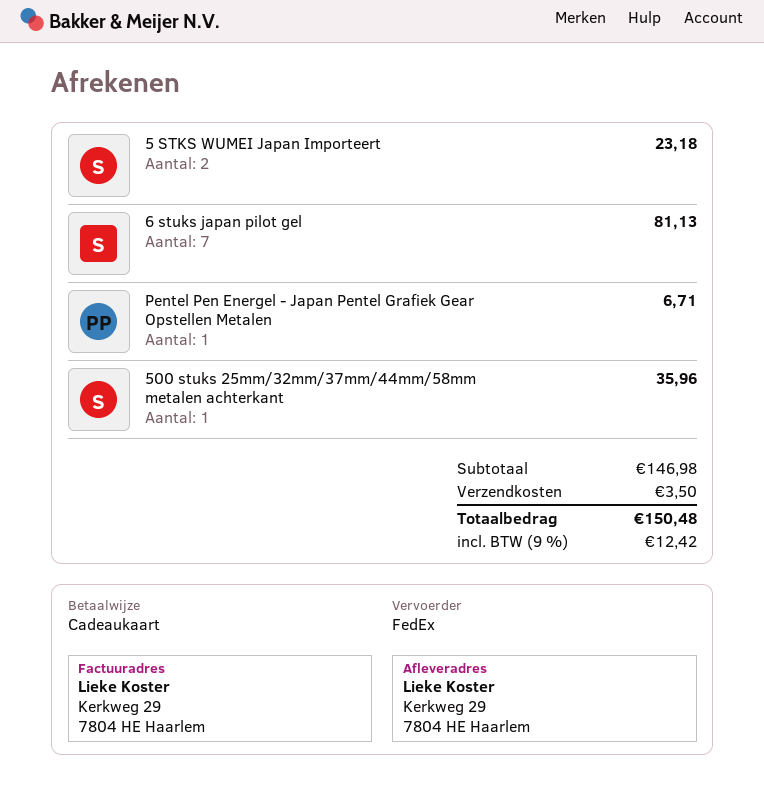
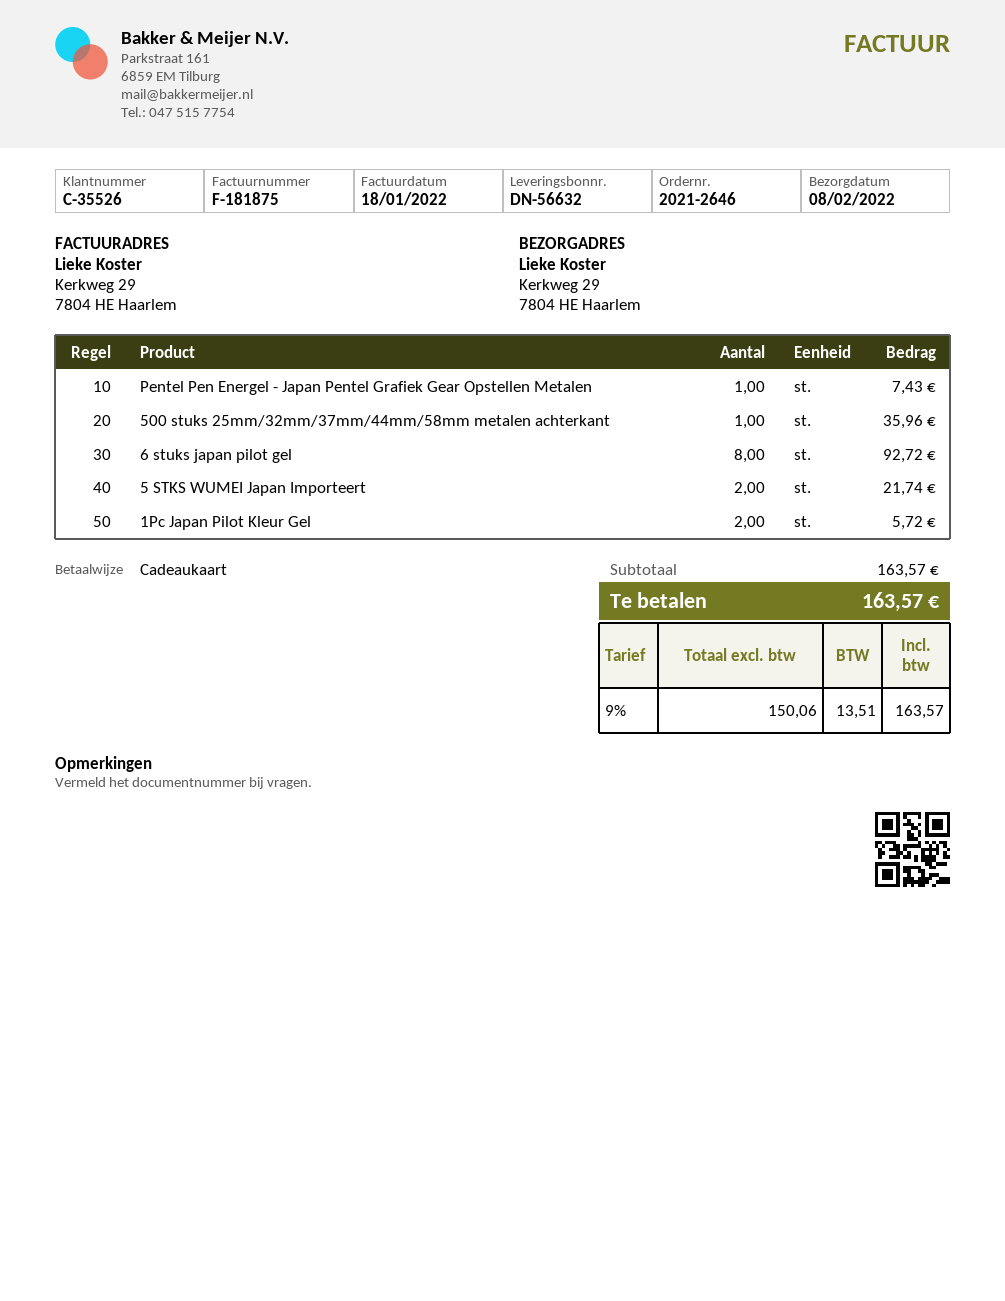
5 STKS WUMEI Japan Importeert: 2 for 23.18 -> 2 for 21.74
6 stuks japan pilot gel: 7 for 81.13 -> 8 for 92.72
Pentel Pen Energel - Japan Pentel Grafiek Gear Opstellen Metalen: 1 for 6.71 -> 1 for 7.43
1Pc Japan Pilot Kleur Gel: none -> 2 for 5.72
subtotal: 146.98 -> 163.57
shipping: 3.50 -> none
tax: 9% = 12.42 -> 9% = 13.51
total: 150.48 -> 163.57

